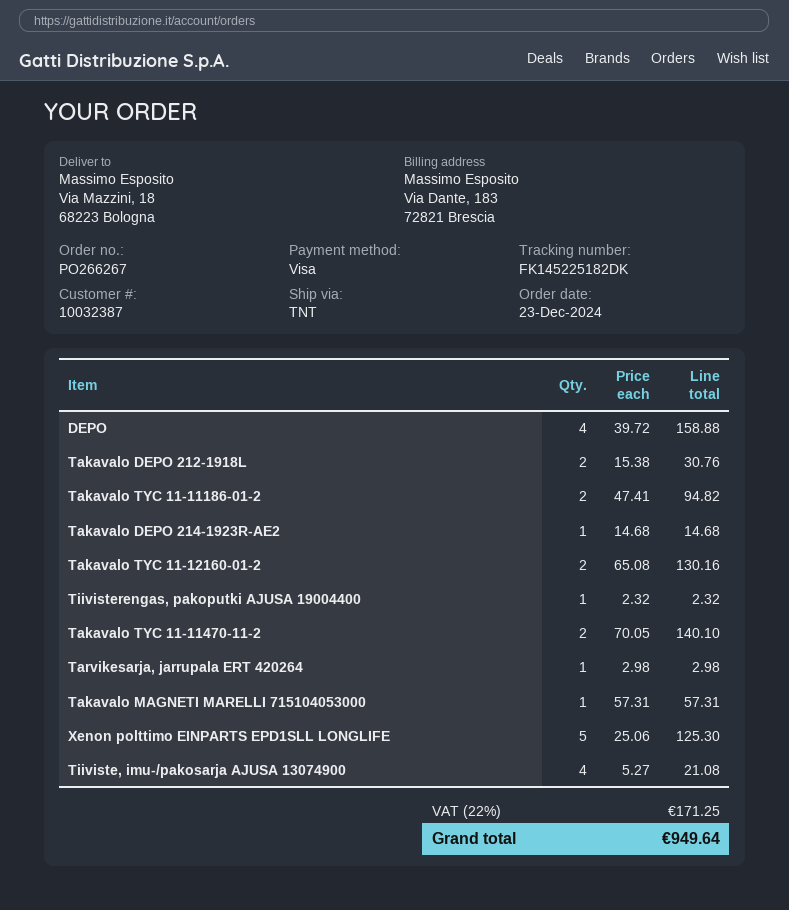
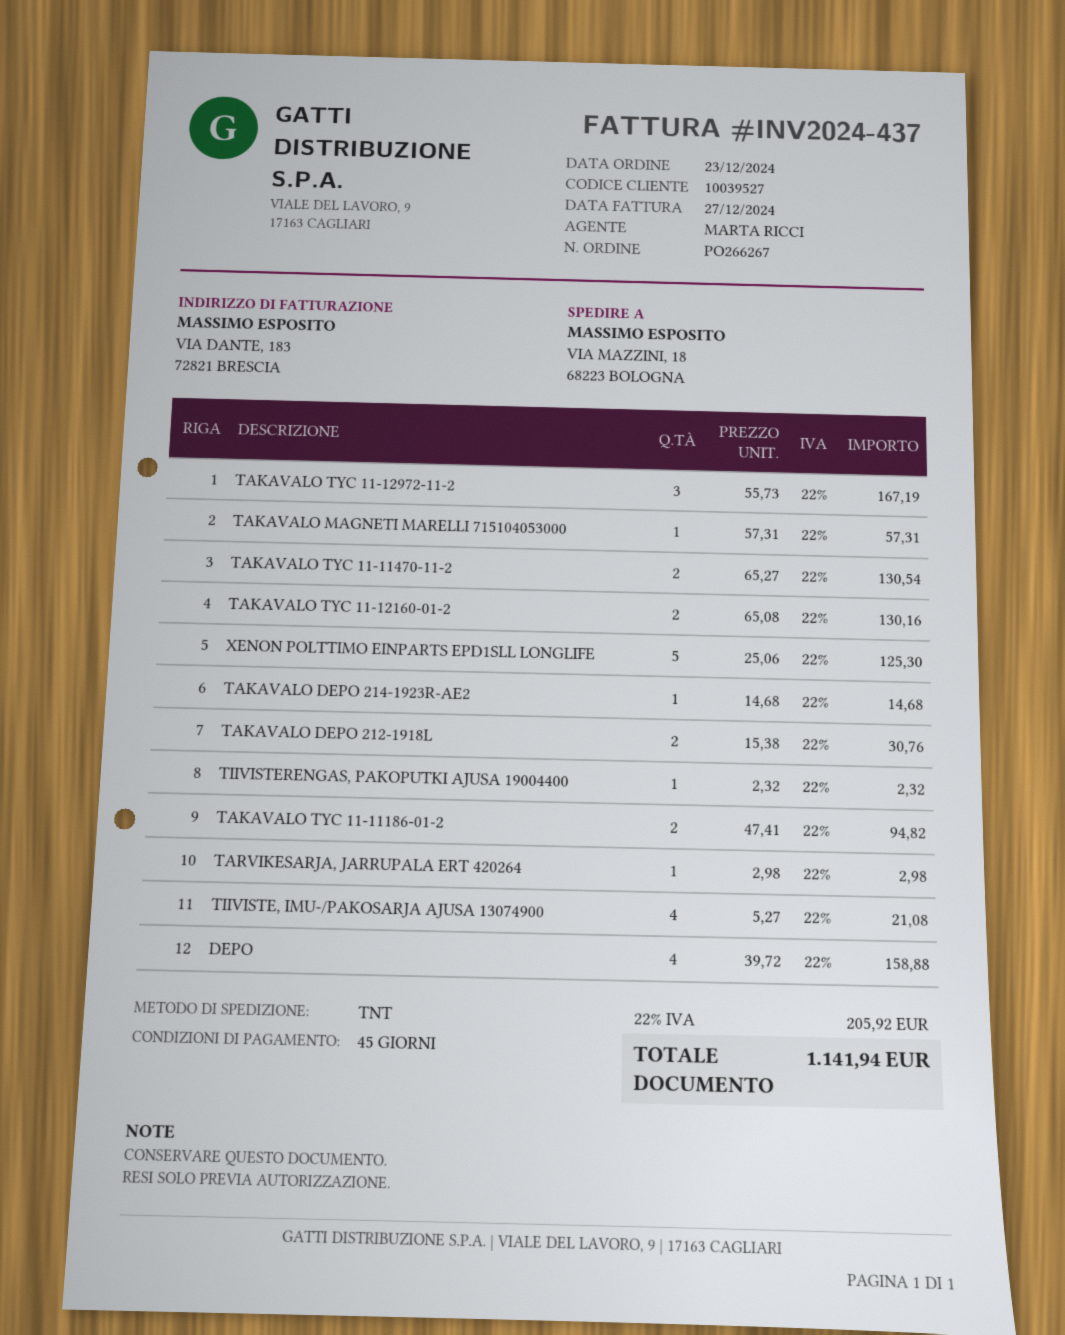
customer number: 10032387 -> 10039527
Takavalo TYC 11-11470-11-2: 2 x 70.05 = 140.10 -> 2 x 65.27 = 130.54
TAKAVALO TYC 11-12972-11-2: none -> 3 x 55.73 = 167.19
tax: 22% = 171.25 -> 22% = 205.92
total: 949.64 -> 1141.94

